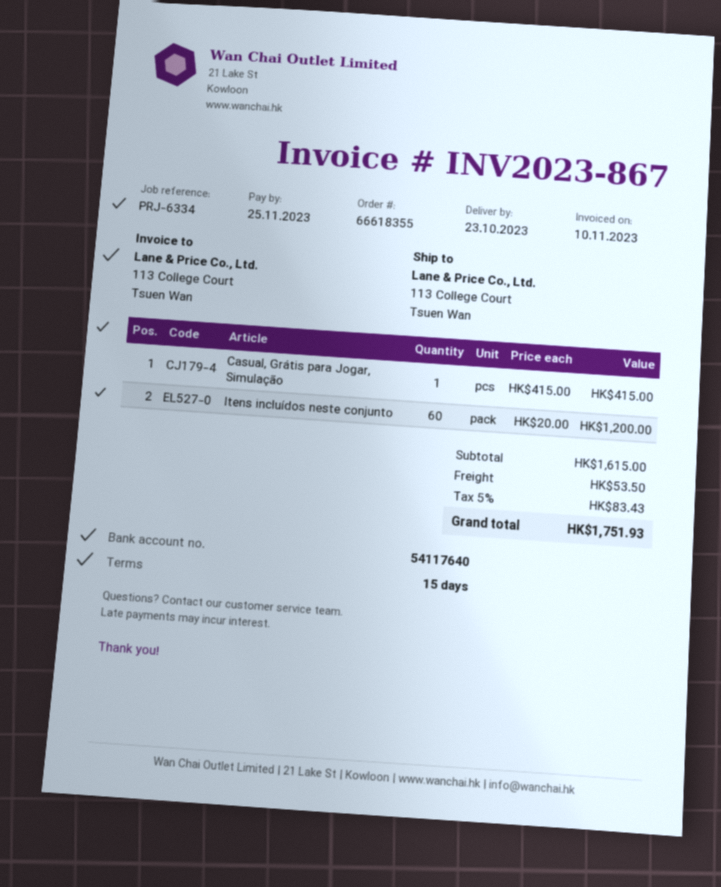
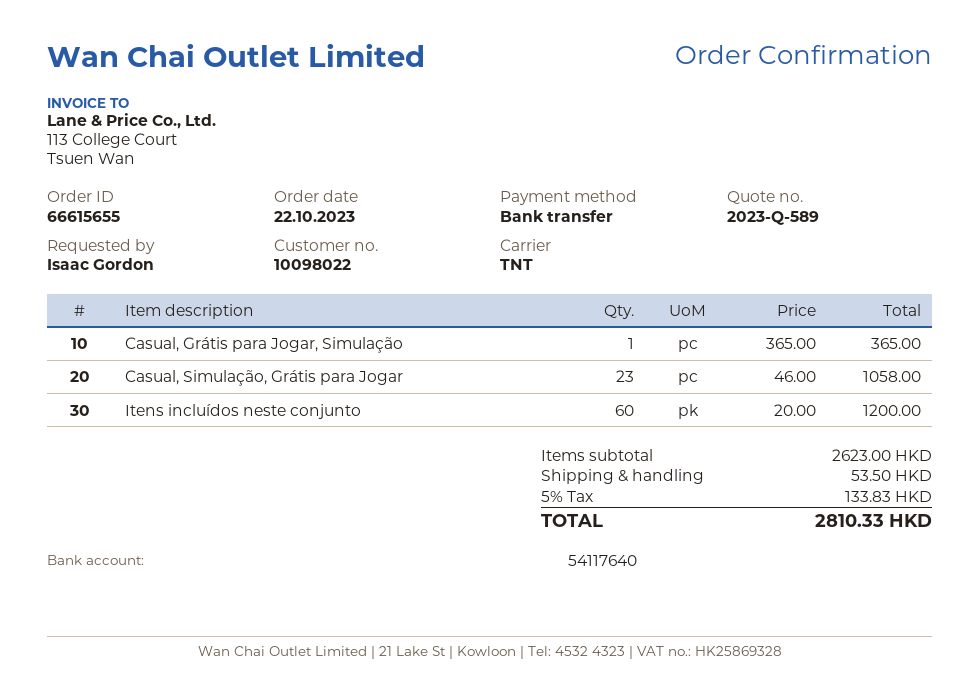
order number: 66618355 -> 66615655
Casual, Grátis para Jogar, Simulação: 1 x 415.00 = 415.00 -> 1 x 365.00 = 365.00
Casual, Simulação, Grátis para Jogar: none -> 23 x 46.00 = 1058.00
subtotal: 1615.00 -> 2623.00
tax: 5% = 83.43 -> 5% = 133.83
total: 1751.93 -> 2810.33

